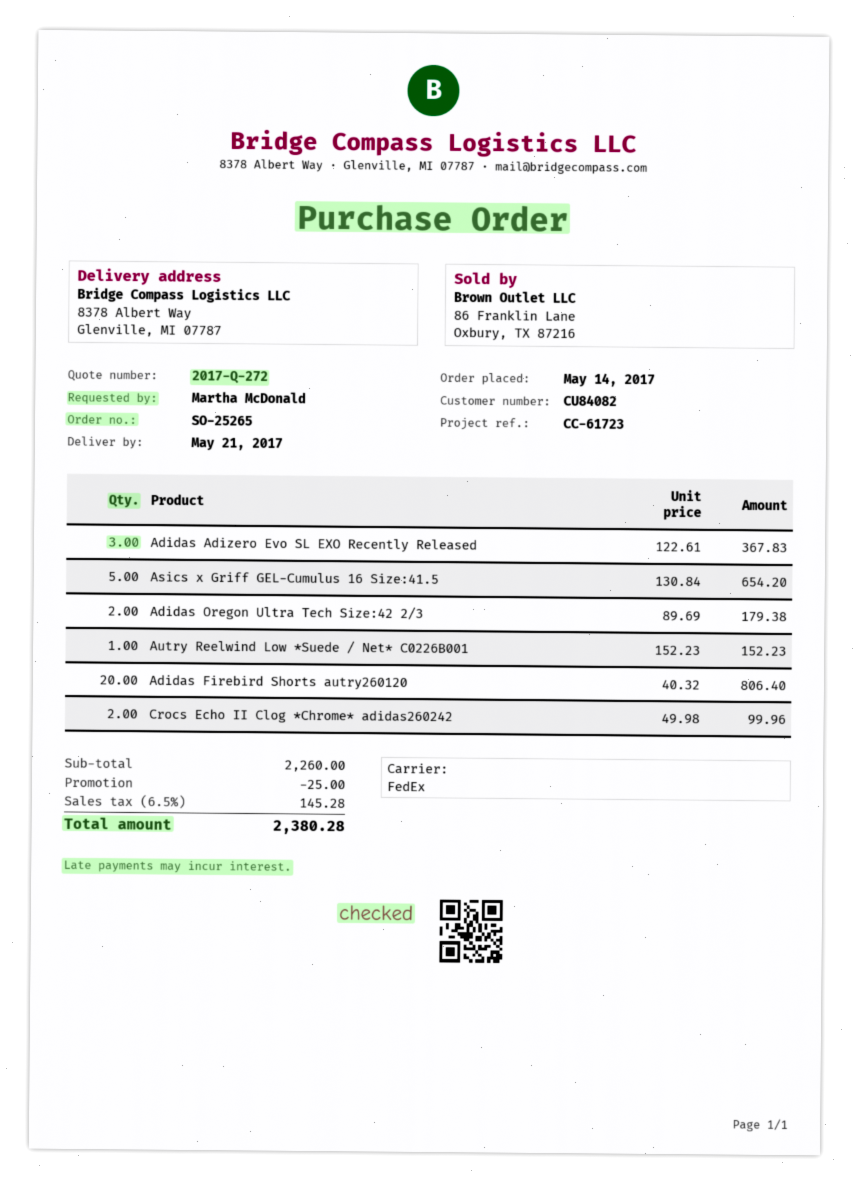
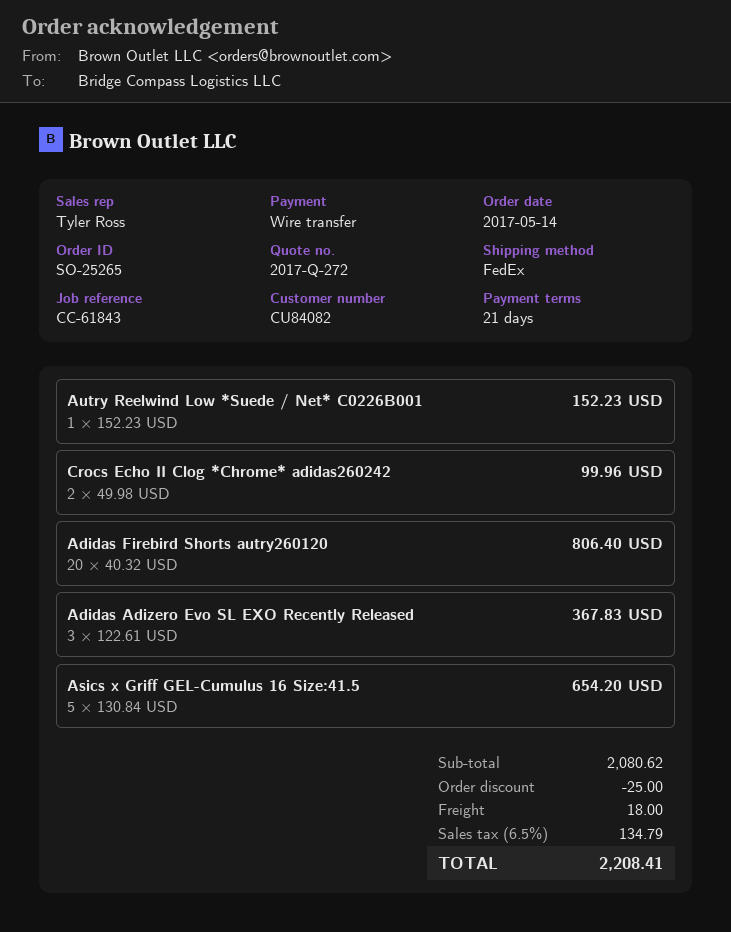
reference: CC-61723 -> CC-61843
Adidas Oregon Ultra Tech Size:42 2/3: 2 x 89.69 = 179.38 -> none
subtotal: 2260.00 -> 2080.62
shipping: none -> 18.00
tax: 6.5% = 145.28 -> 6.5% = 134.79
total: 2380.28 -> 2208.41

